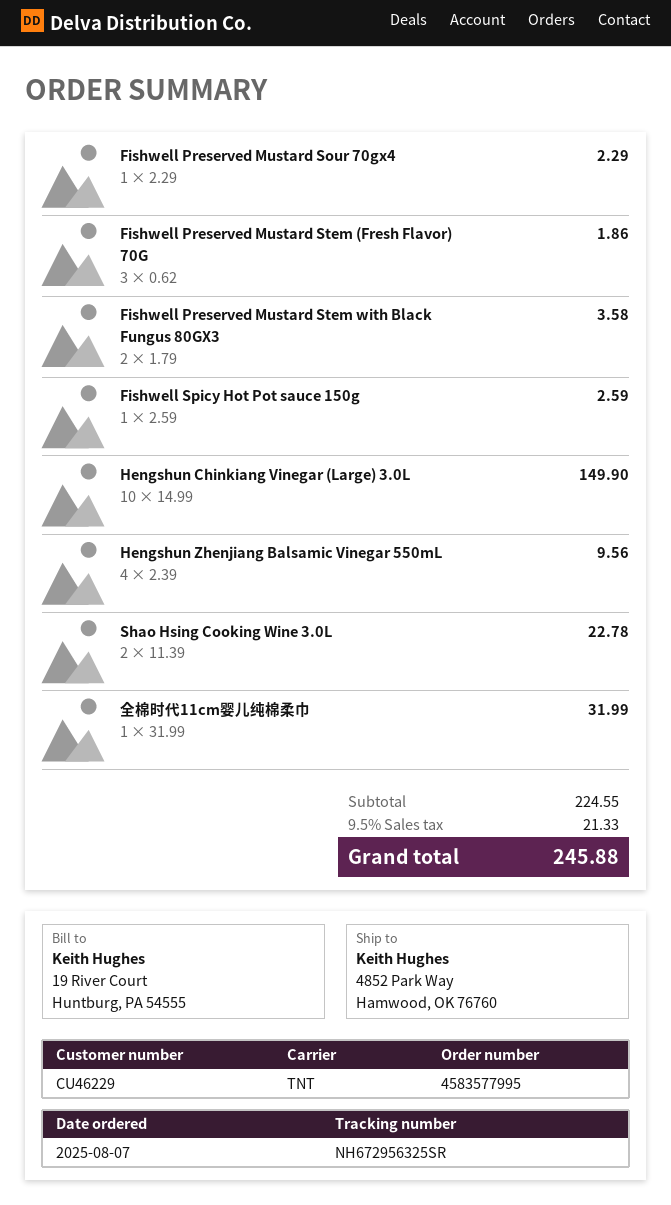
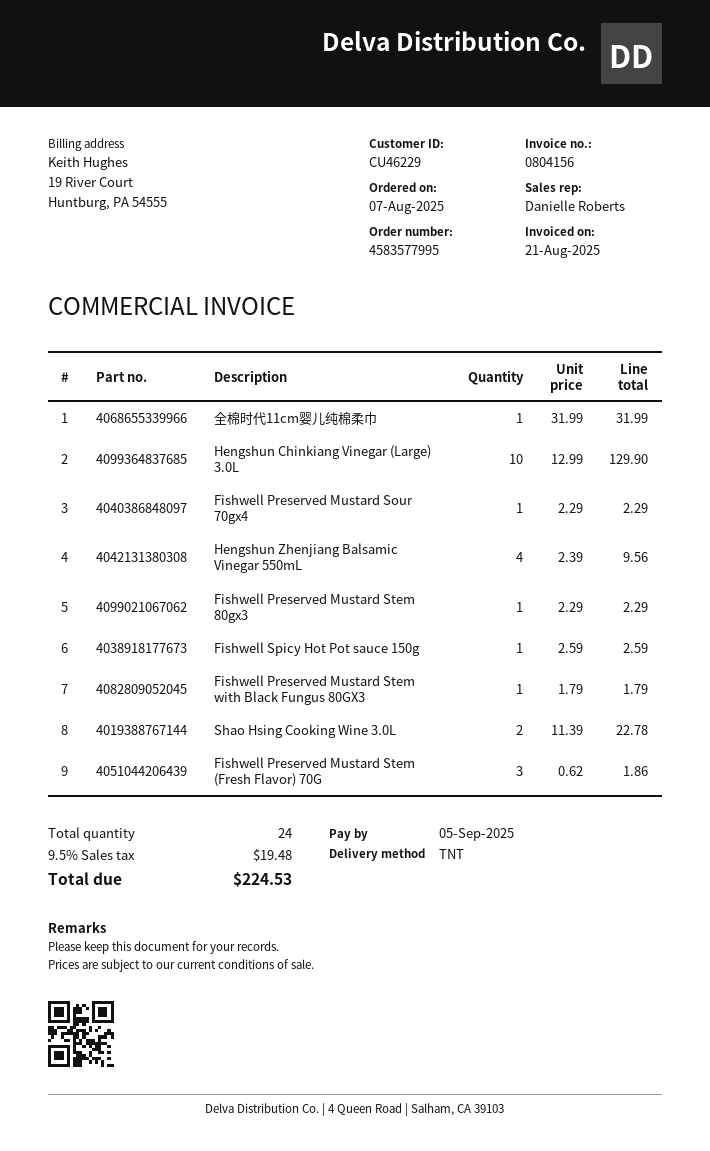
Fishwell Preserved Mustard Stem with Black Fungus 80GX3: 2 x 1.79 = 3.58 -> 1 x 1.79 = 1.79
Hengshun Chinkiang Vinegar (Large) 3.0L: 10 x 14.99 = 149.90 -> 10 x 12.99 = 129.90
Fishwell Preserved Mustard Stem 80gx3: none -> 1 x 2.29 = 2.29
tax: 9.5% = 21.33 -> 9.5% = 19.48
total: 245.88 -> 224.53

